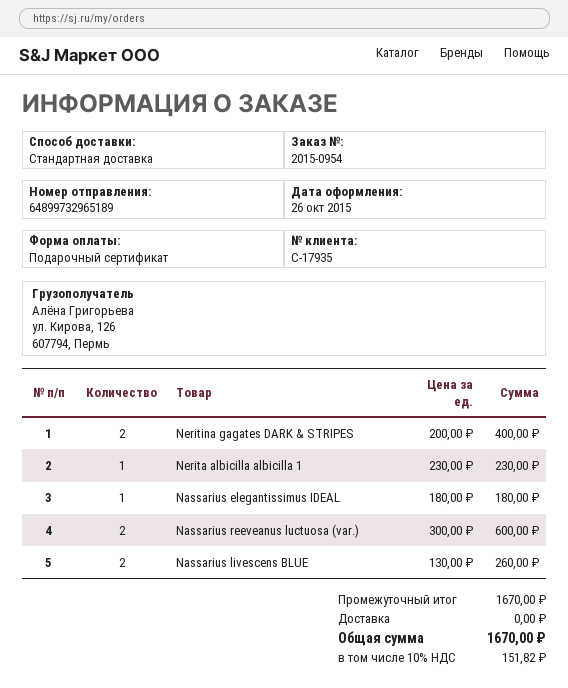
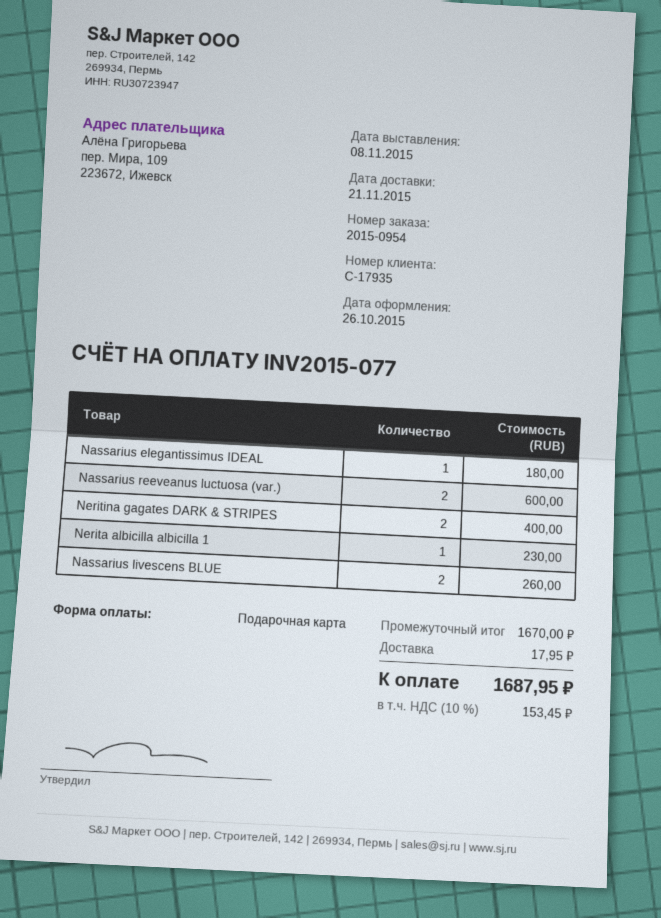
shipping: 0.00 -> 17.95
tax: 10% = 151.82 -> 10% = 153.45
total: 1670.00 -> 1687.95

